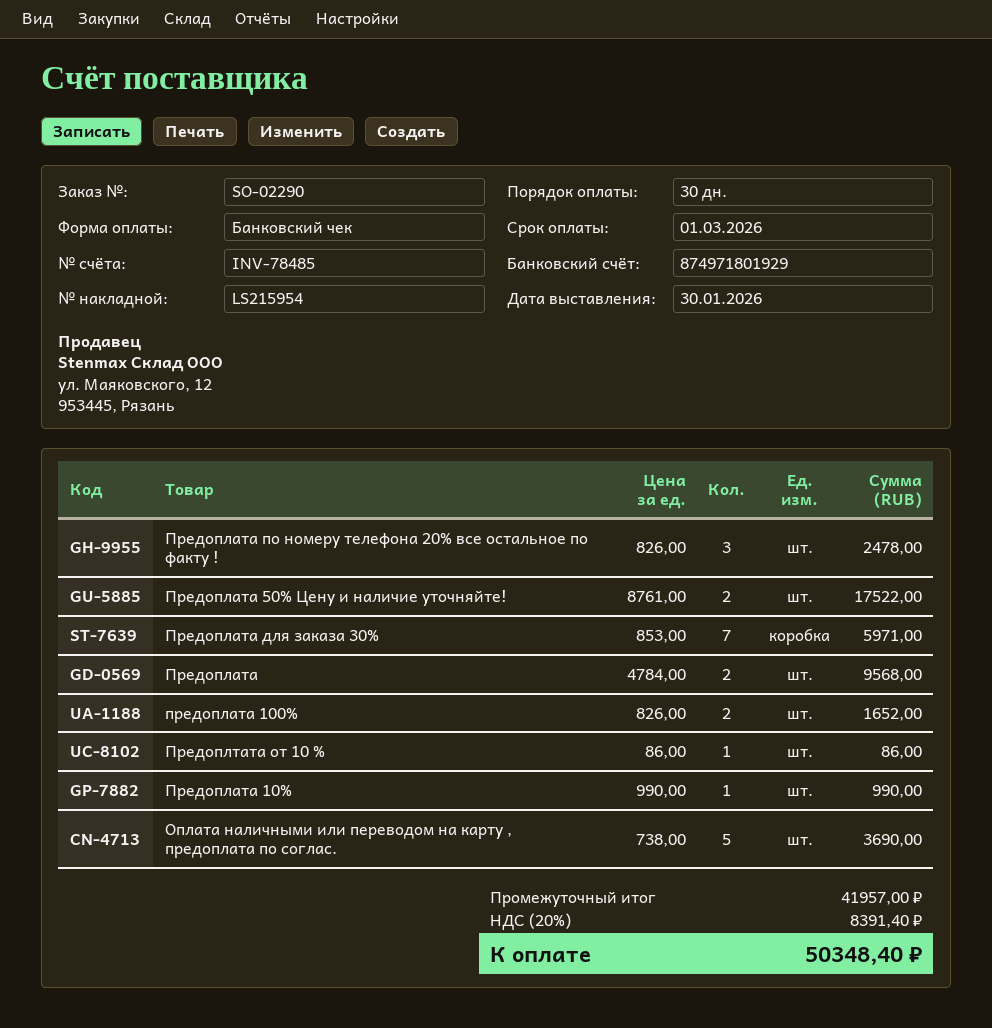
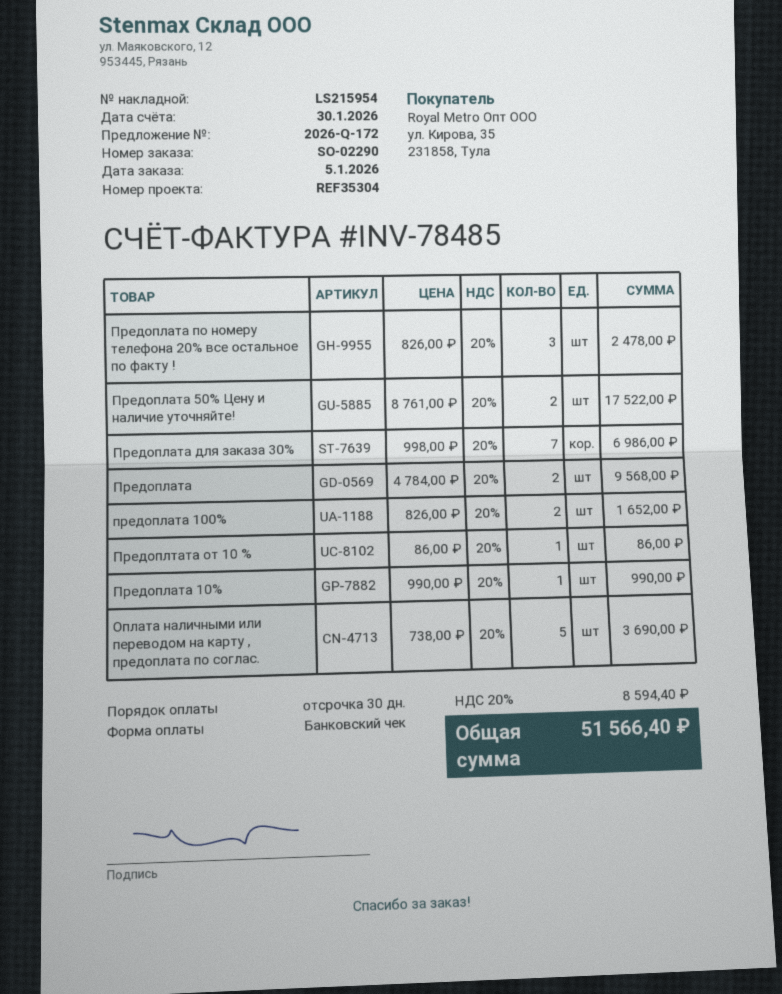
Предоплата для заказа 30%: 7 x 853.00 = 5971.00 -> 7 x 998.00 = 6986.00
tax: 20% = 8391.40 -> 20% = 8594.40
total: 50348.40 -> 51566.40

